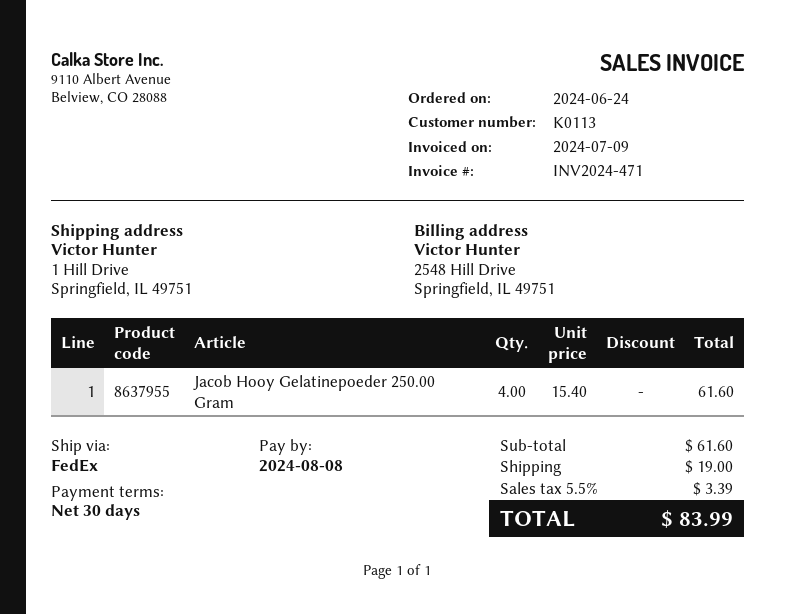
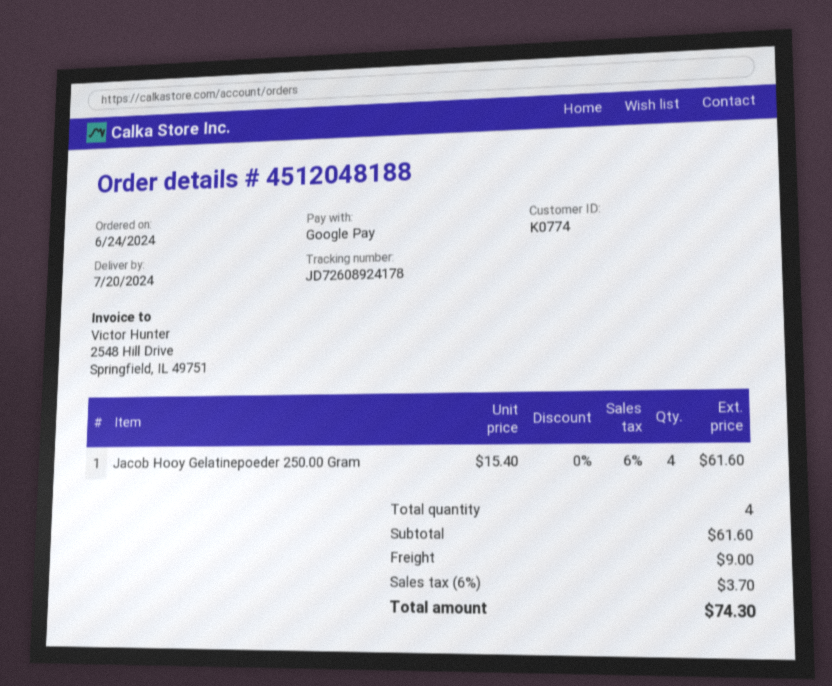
customer number: K0113 -> K0774
shipping: 19.00 -> 9.00
tax: 5.5% = 3.39 -> 6% = 3.70
total: 83.99 -> 74.30

